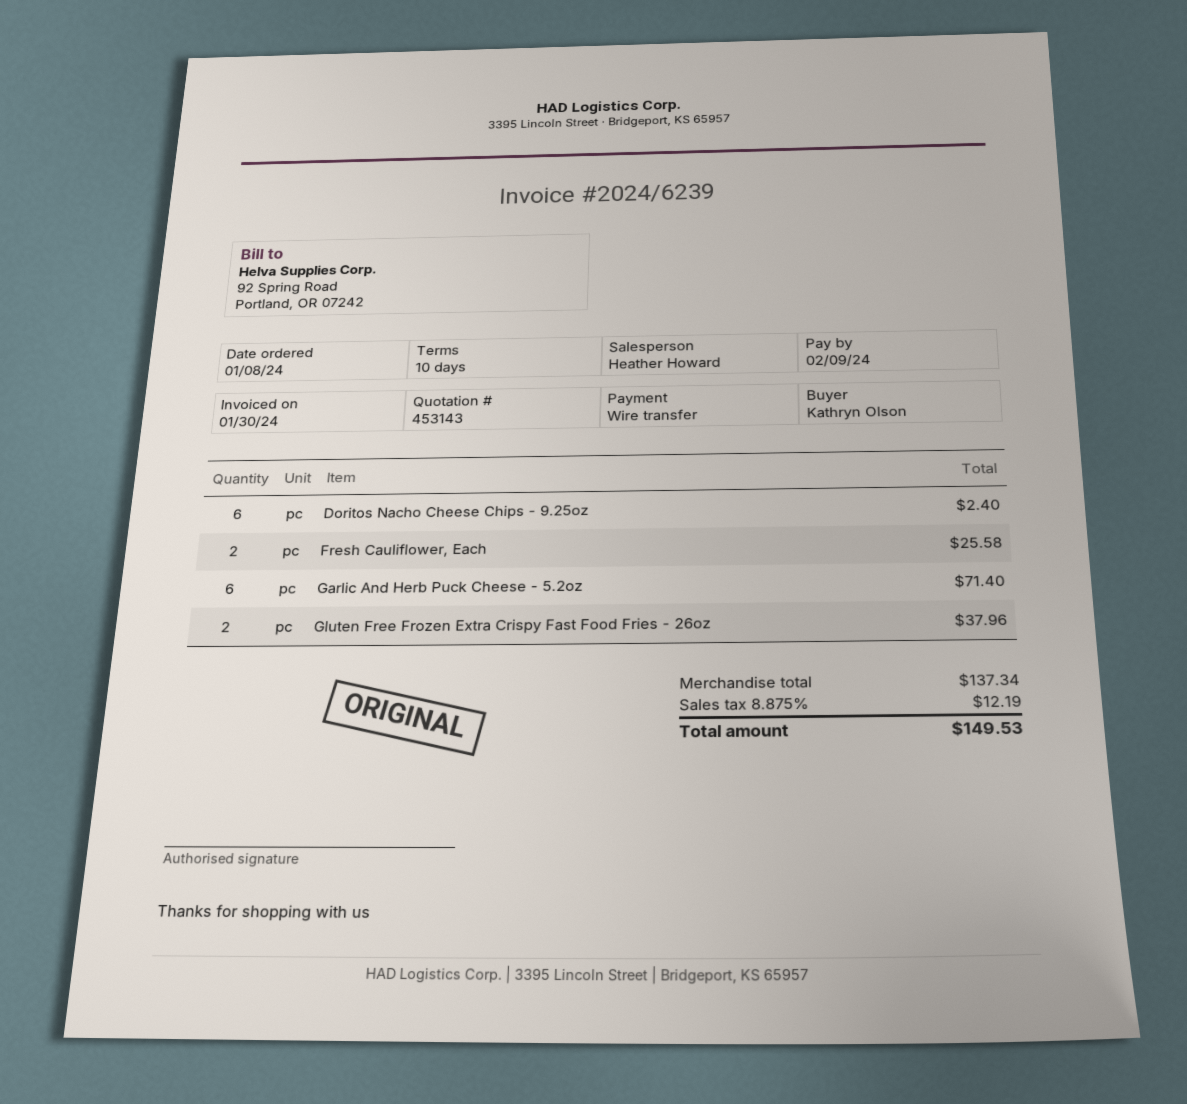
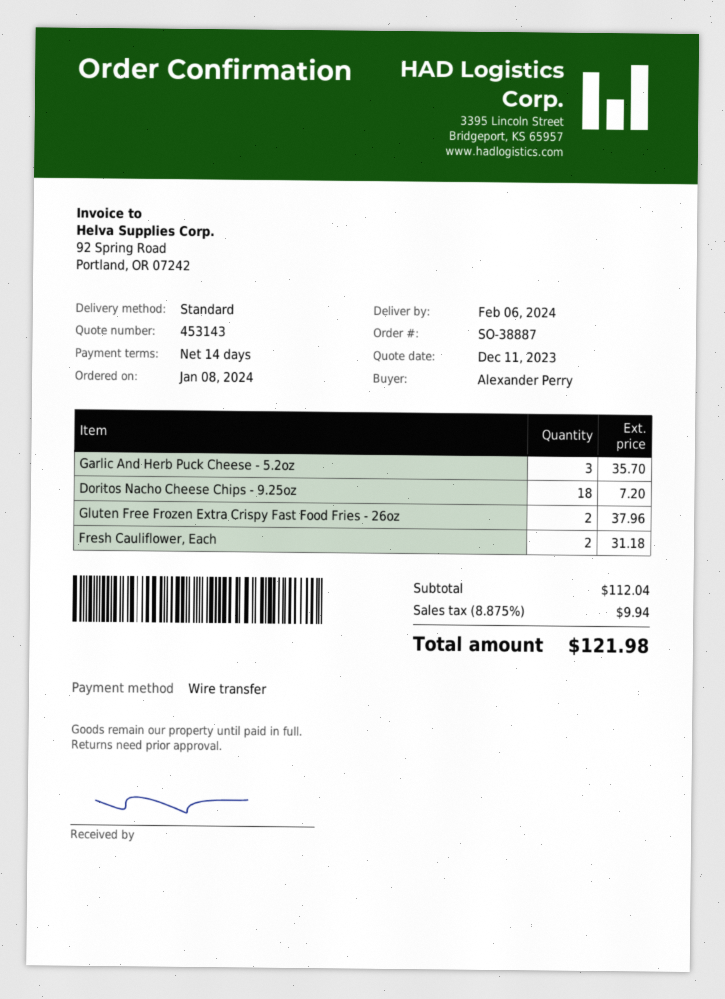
payment terms: 10 days -> 14 days
ordered by: Kathryn Olson -> Alexander Perry
Doritos Nacho Cheese Chips - 9.25oz: 6 for 2.40 -> 18 for 7.20
Fresh Cauliflower, Each: 2 for 25.58 -> 2 for 31.18
Garlic And Herb Puck Cheese - 5.2oz: 6 for 71.40 -> 3 for 35.70
subtotal: 137.34 -> 112.04
tax: 8.875% = 12.19 -> 8.875% = 9.94
total: 149.53 -> 121.98

